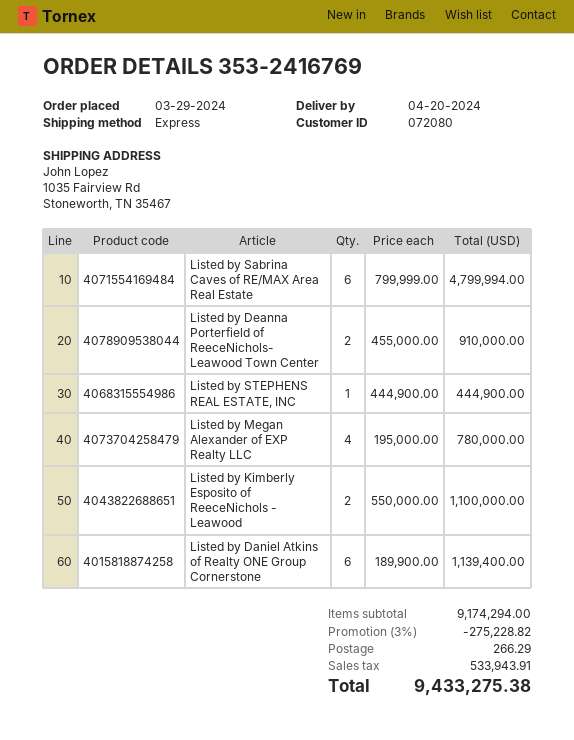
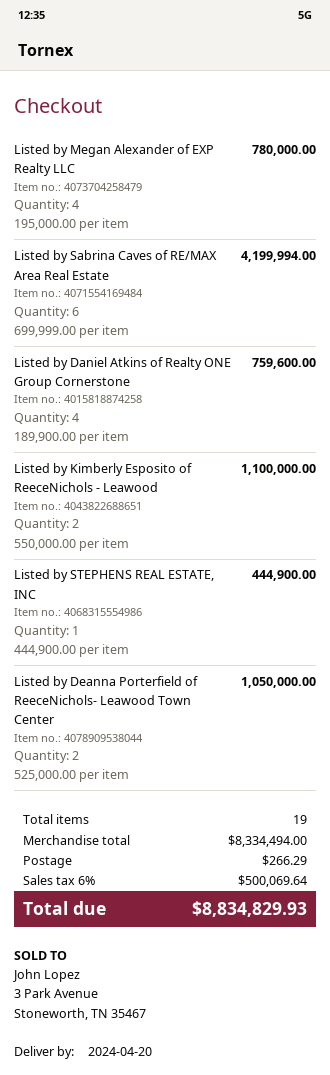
Listed by Sabrina Caves of RE/MAX Area Real Estate: 6 x 799999.00 = 4799994.00 -> 6 x 699999.00 = 4199994.00
Listed by Deanna Porterfield of ReeceNichols- Leawood Town Center: 2 x 455000.00 = 910000.00 -> 2 x 525000.00 = 1050000.00
Listed by Daniel Atkins of Realty ONE Group Cornerstone: 6 x 189900.00 = 1139400.00 -> 4 x 189900.00 = 759600.00
subtotal: 9174294.00 -> 8334494.00
discount: 3% = 275228.82 -> none
tax: 533943.91 -> 500069.64
total: 9433275.38 -> 8834829.93

